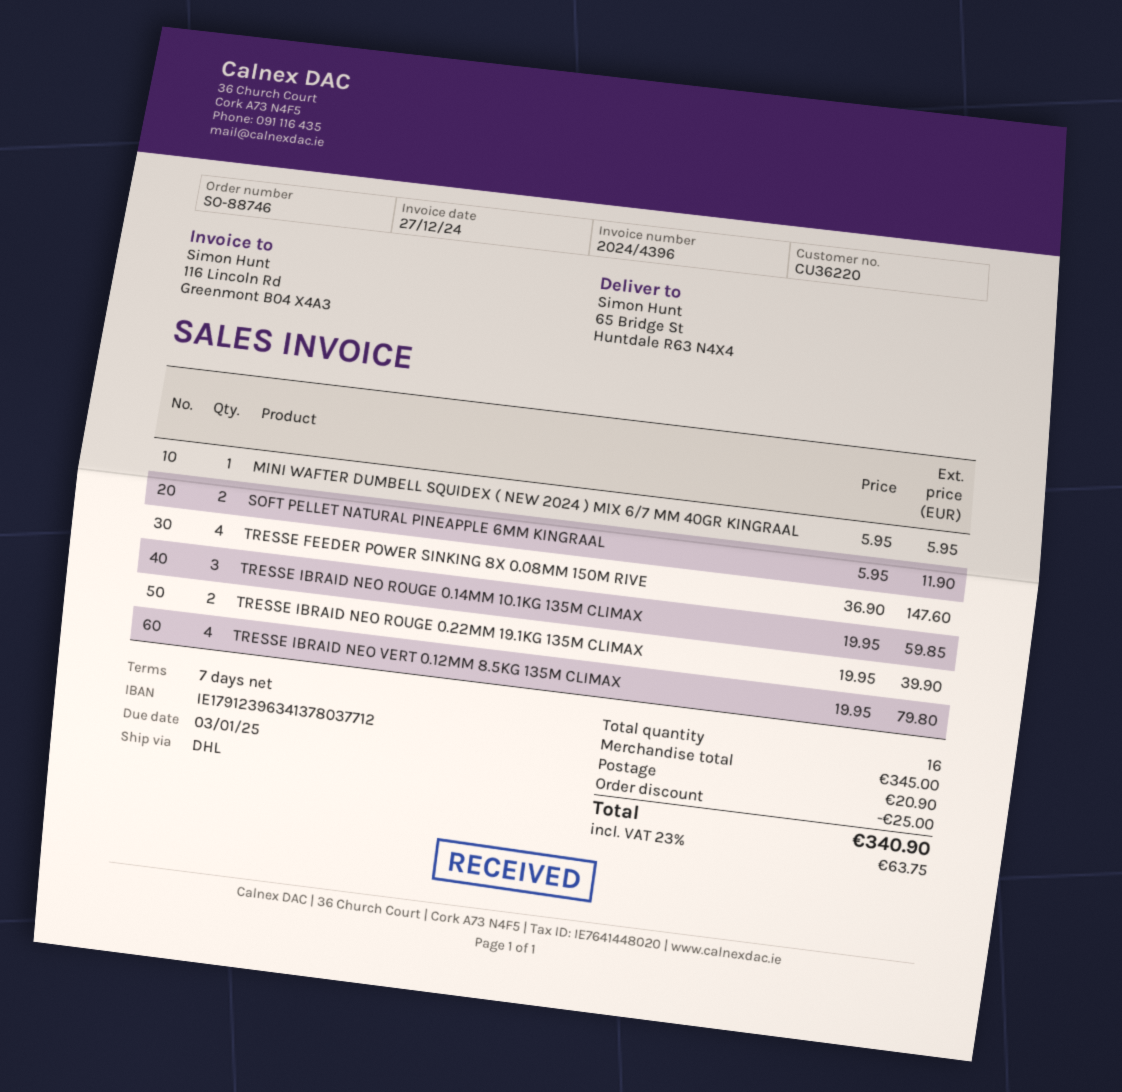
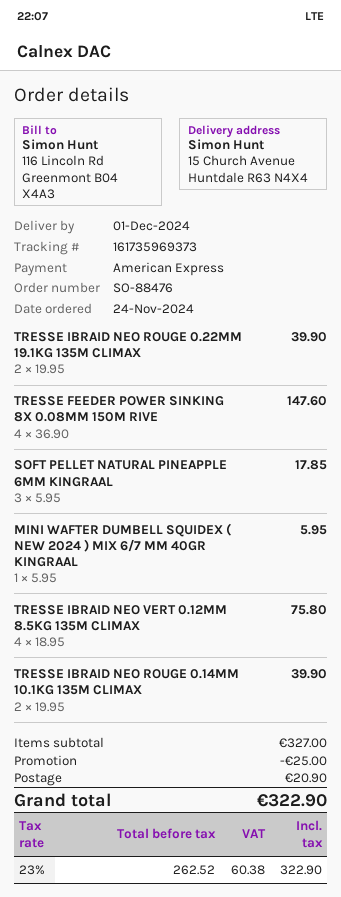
order number: SO-88746 -> SO-88476
ship to: 65 Bridge St, Huntdale R63 N4X4 -> 15 Church Avenue, Huntdale R63 N4X4
SOFT PELLET NATURAL PINEAPPLE 6MM KINGRAAL: 2 x 5.95 = 11.90 -> 3 x 5.95 = 17.85
TRESSE IBRAID NEO ROUGE 0.14MM 10.1KG 135M CLIMAX: 3 x 19.95 = 59.85 -> 2 x 19.95 = 39.90
TRESSE IBRAID NEO VERT 0.12MM 8.5KG 135M CLIMAX: 4 x 19.95 = 79.80 -> 4 x 18.95 = 75.80
subtotal: 345.00 -> 327.00
tax: 23% = 63.75 -> 23% = 60.38
total: 340.90 -> 322.90

